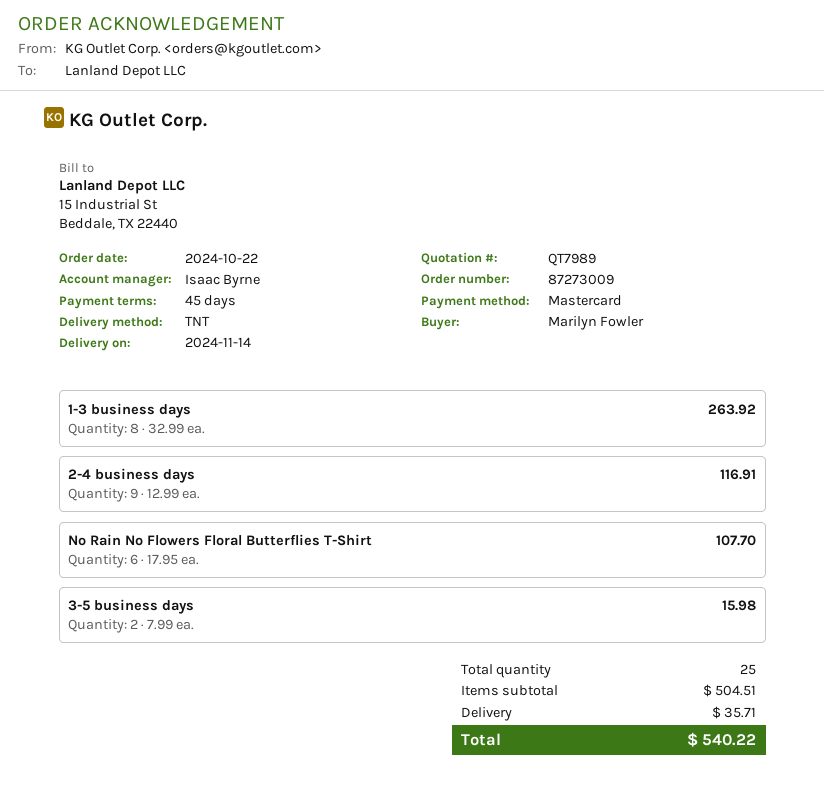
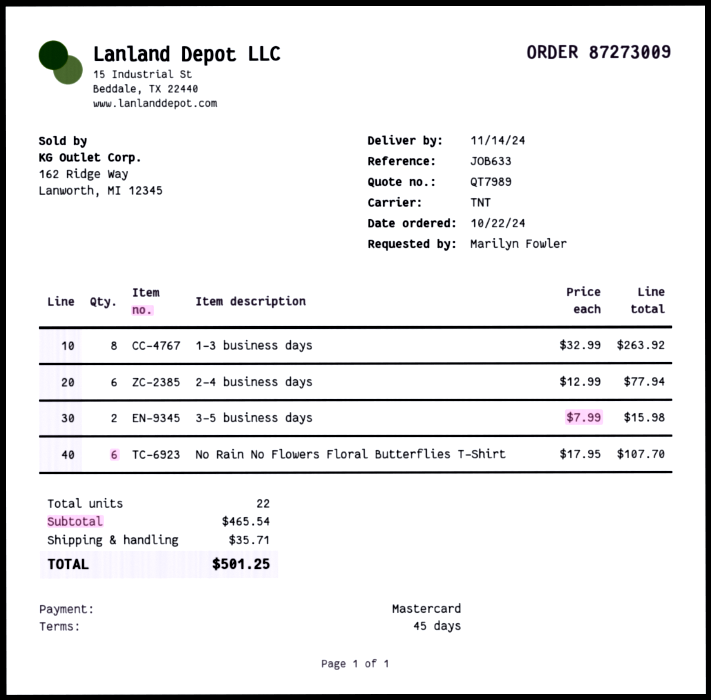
2-4 business days: 9 x 12.99 = 116.91 -> 6 x 12.99 = 77.94
total quantity: 25 -> 22
subtotal: 504.51 -> 465.54
total: 540.22 -> 501.25

